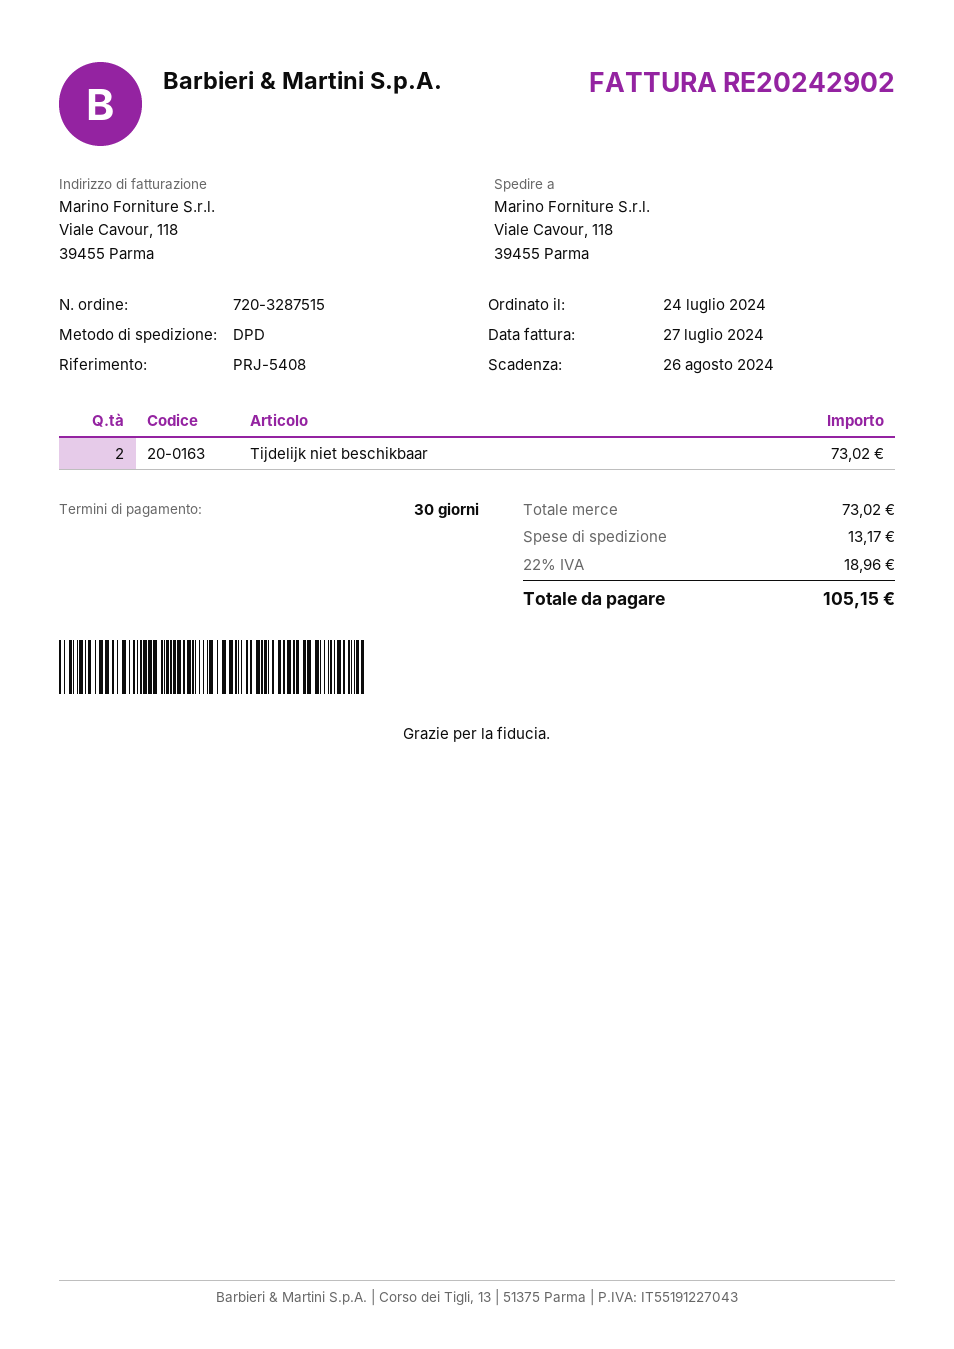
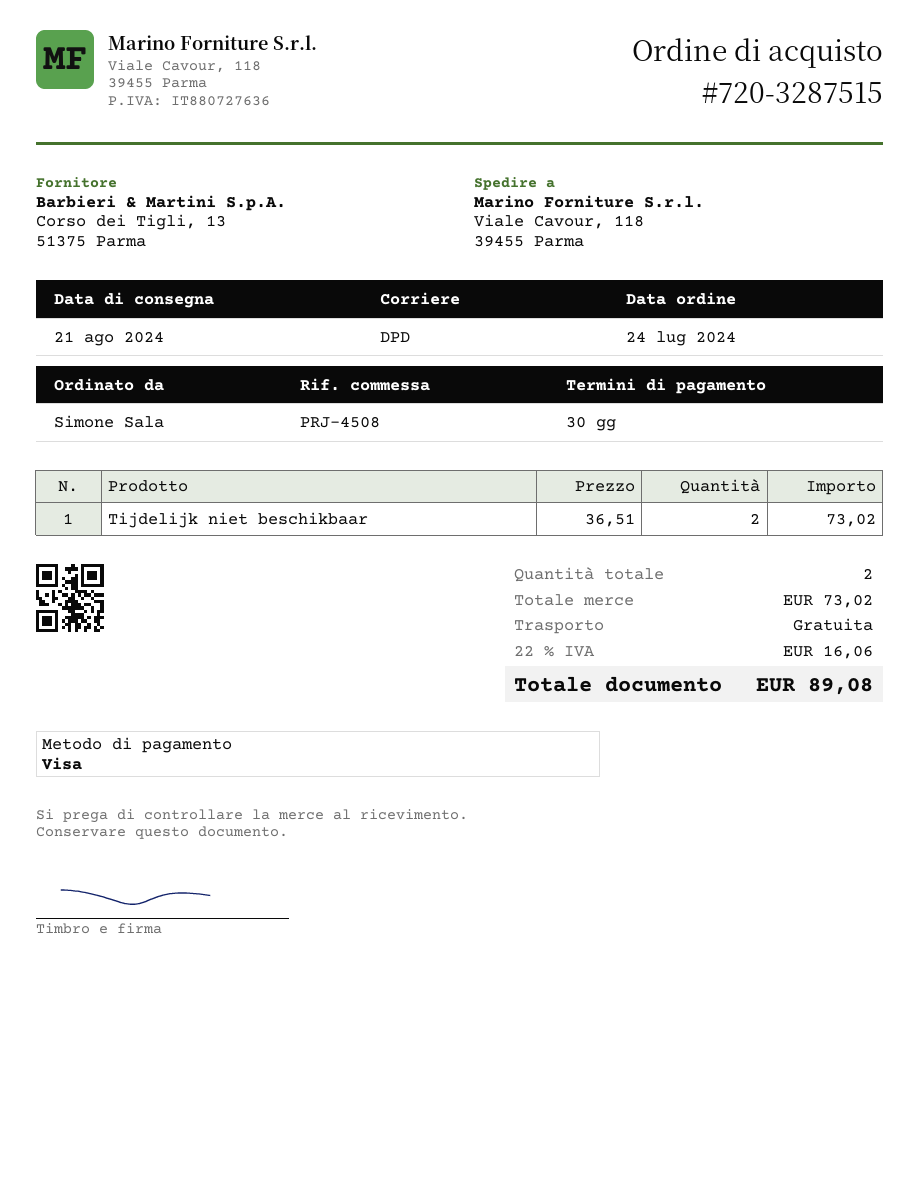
reference: PRJ-5408 -> PRJ-4508
shipping: 13.17 -> 0.00
tax: 22% = 18.96 -> 22% = 16.06
total: 105.15 -> 89.08

